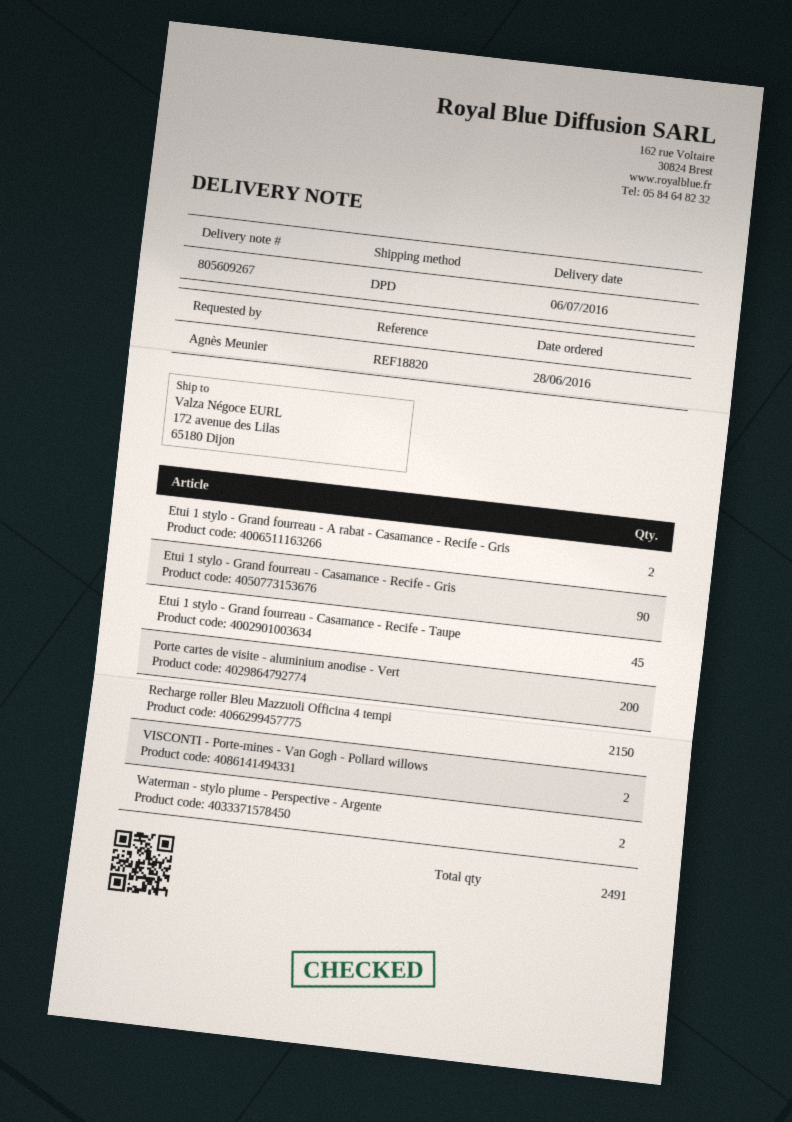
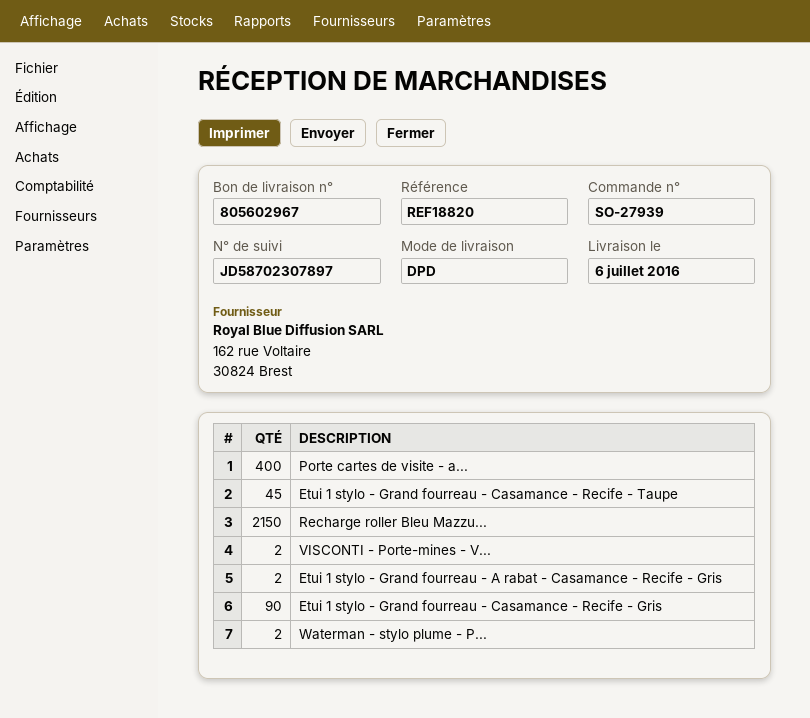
delivery note number: 805609267 -> 805602967
Porte cartes de visite - aluminium anodise - Vert: 200 -> 400

